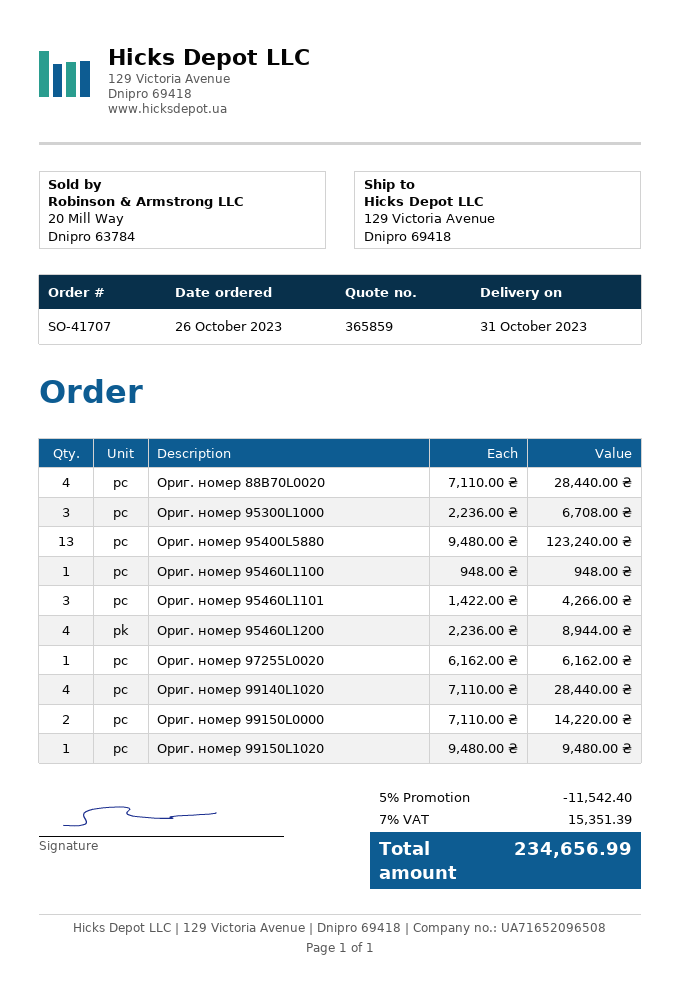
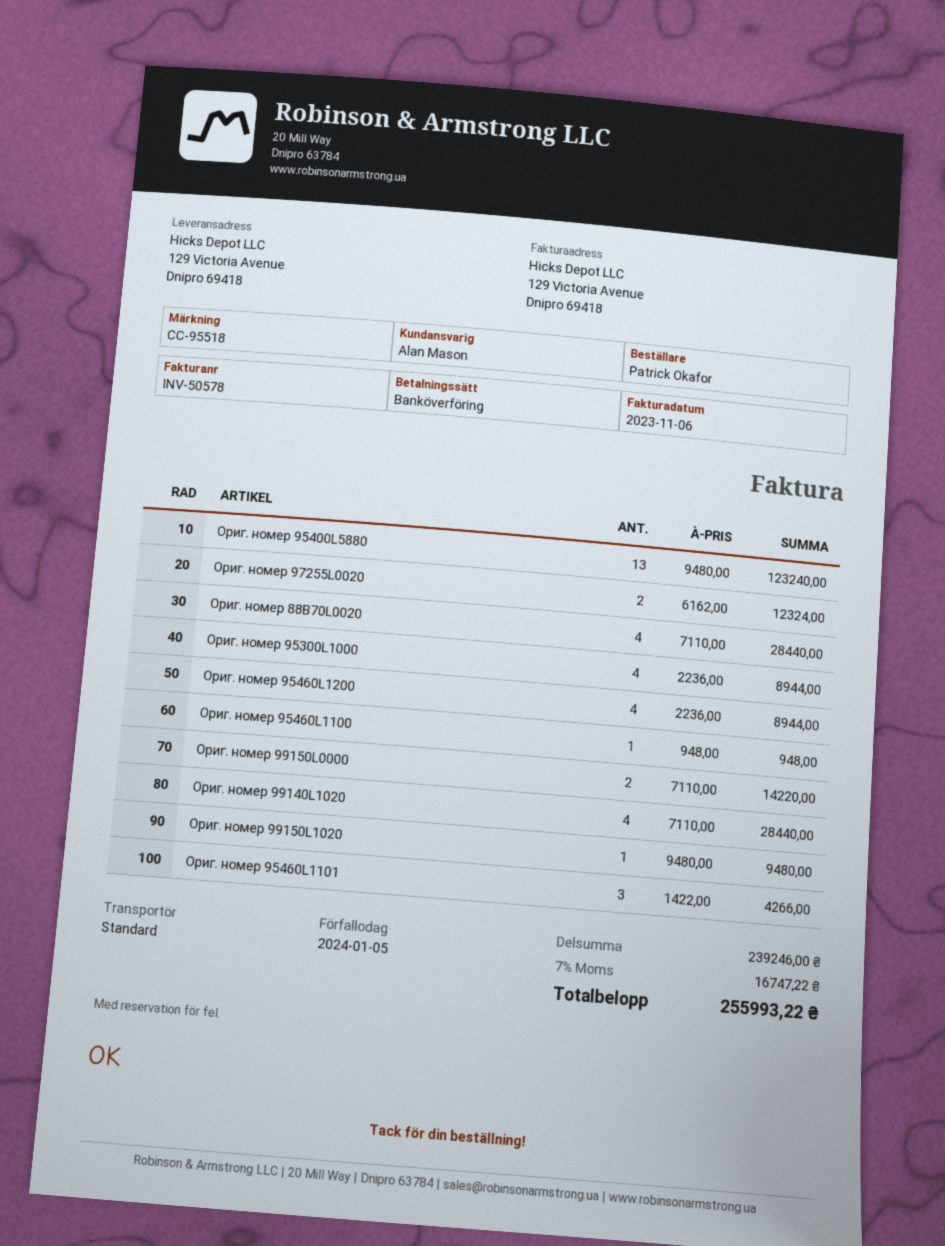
Ориг. номер 95300L1000: 3 x 2236.00 = 6708.00 -> 4 x 2236.00 = 8944.00
Ориг. номер 97255L0020: 1 x 6162.00 = 6162.00 -> 2 x 6162.00 = 12324.00
discount: 5% = 11542.40 -> none
tax: 7% = 15351.39 -> 7% = 16747.22
total: 234656.99 -> 255993.22

